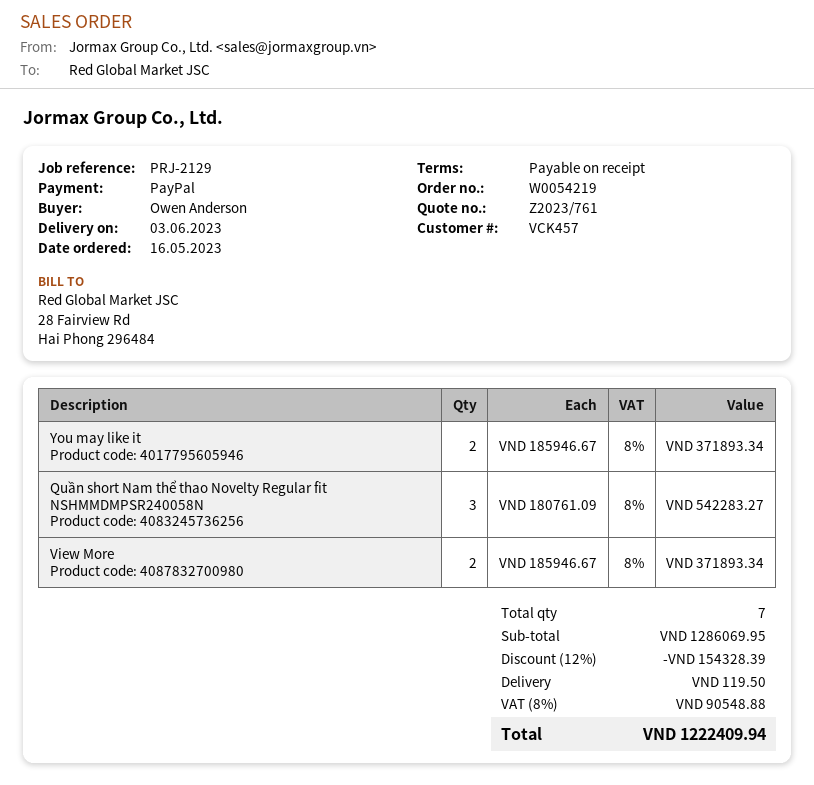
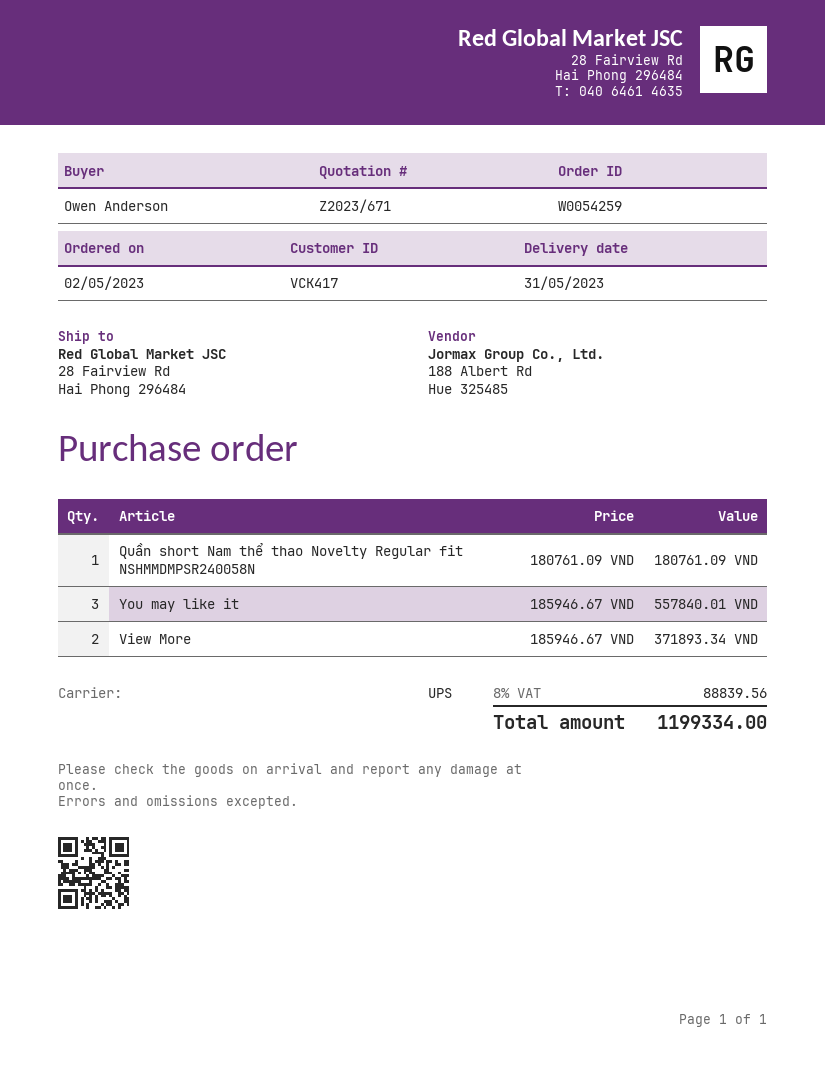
quote number: Z2023/761 -> Z2023/671
order number: W0054219 -> W0054259
order date: 2023-05-16 -> 2023-05-02
delivery date: 2023-06-03 -> 2023-05-31
customer number: VCK457 -> VCK417
You may like it: 2 x 185946.67 = 371893.34 -> 3 x 185946.67 = 557840.01
Quần short Nam thể thao Novelty Regular fit NSHMMDMPSR240058N: 3 x 180761.09 = 542283.27 -> 1 x 180761.09 = 180761.09
discount: 12% = 154328.39 -> none
shipping: 119.50 -> none
tax: 8% = 90548.88 -> 8% = 88839.56
total: 1222409.94 -> 1199334.00

